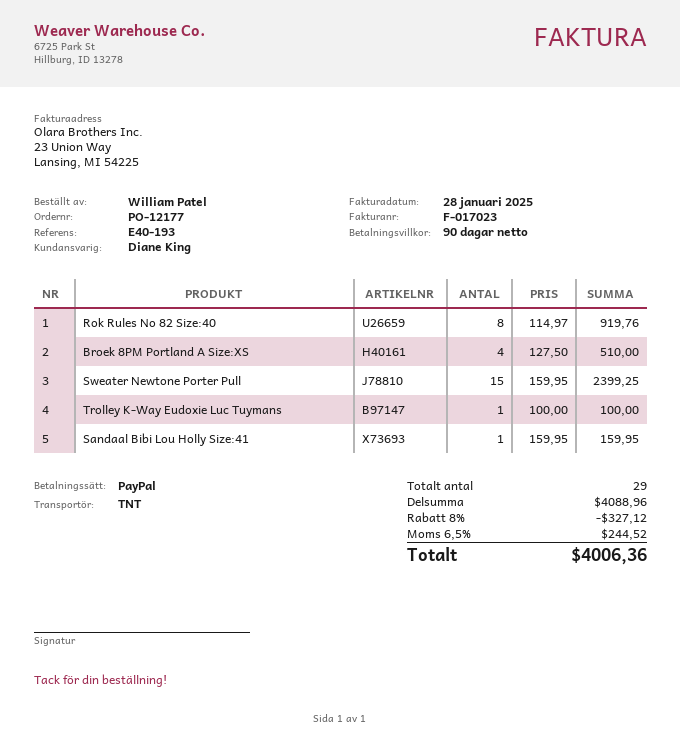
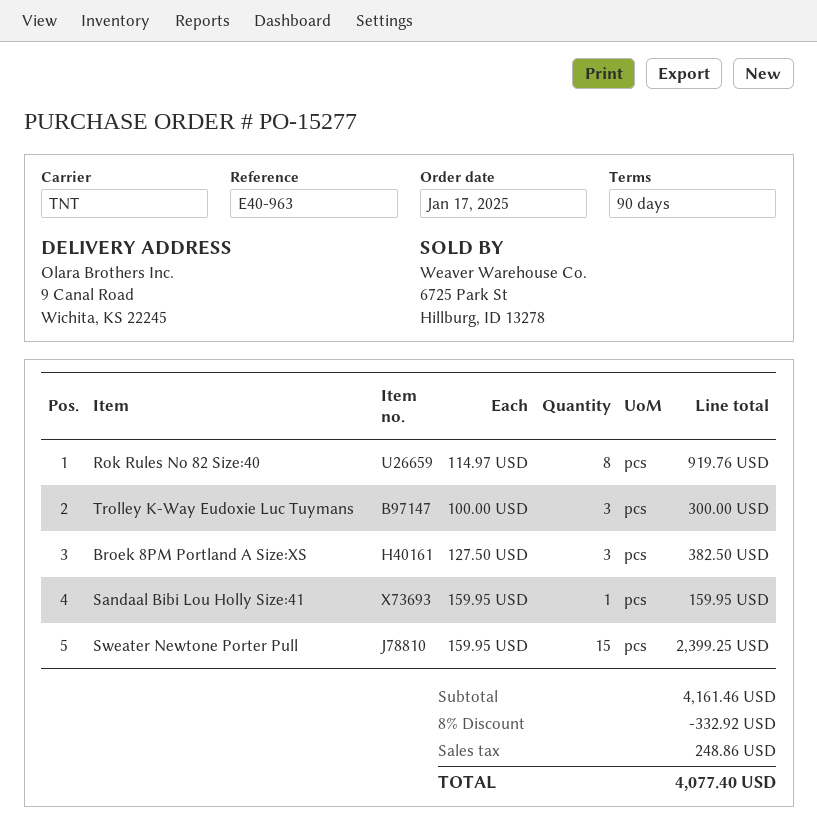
order number: PO-12177 -> PO-15277
reference: E40-193 -> E40-963
Broek 8PM Portland A Size:XS: 4 x 127.50 = 510.00 -> 3 x 127.50 = 382.50
Trolley K-Way Eudoxie Luc Tuymans: 1 x 100.00 = 100.00 -> 3 x 100.00 = 300.00
subtotal: 4088.96 -> 4161.46
discount: 8% = 327.12 -> 8% = 332.92
tax: 244.52 -> 248.86
total: 4006.36 -> 4077.40

